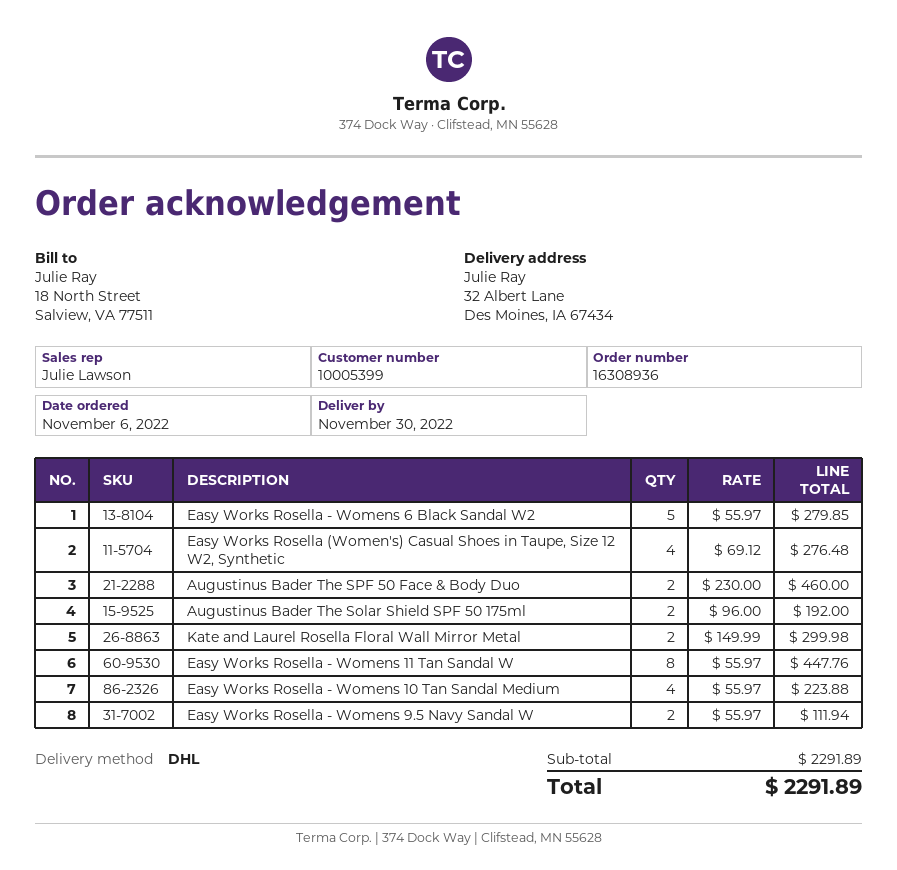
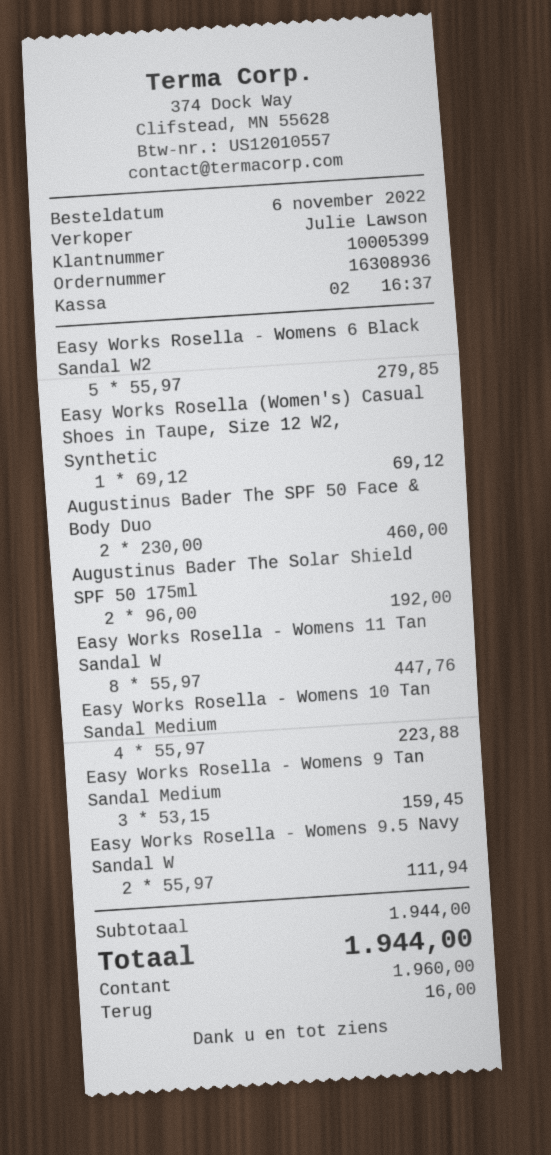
Easy Works Rosella (Women's) Casual Shoes in Taupe, Size 12 W2, Synthetic: 4 x 69.12 = 276.48 -> 1 x 69.12 = 69.12
Kate and Laurel Rosella Floral Wall Mirror Metal: 2 x 149.99 = 299.98 -> none
Easy Works Rosella - Womens 9 Tan Sandal Medium: none -> 3 x 53.15 = 159.45
subtotal: 2291.89 -> 1944.00
total: 2291.89 -> 1944.00

